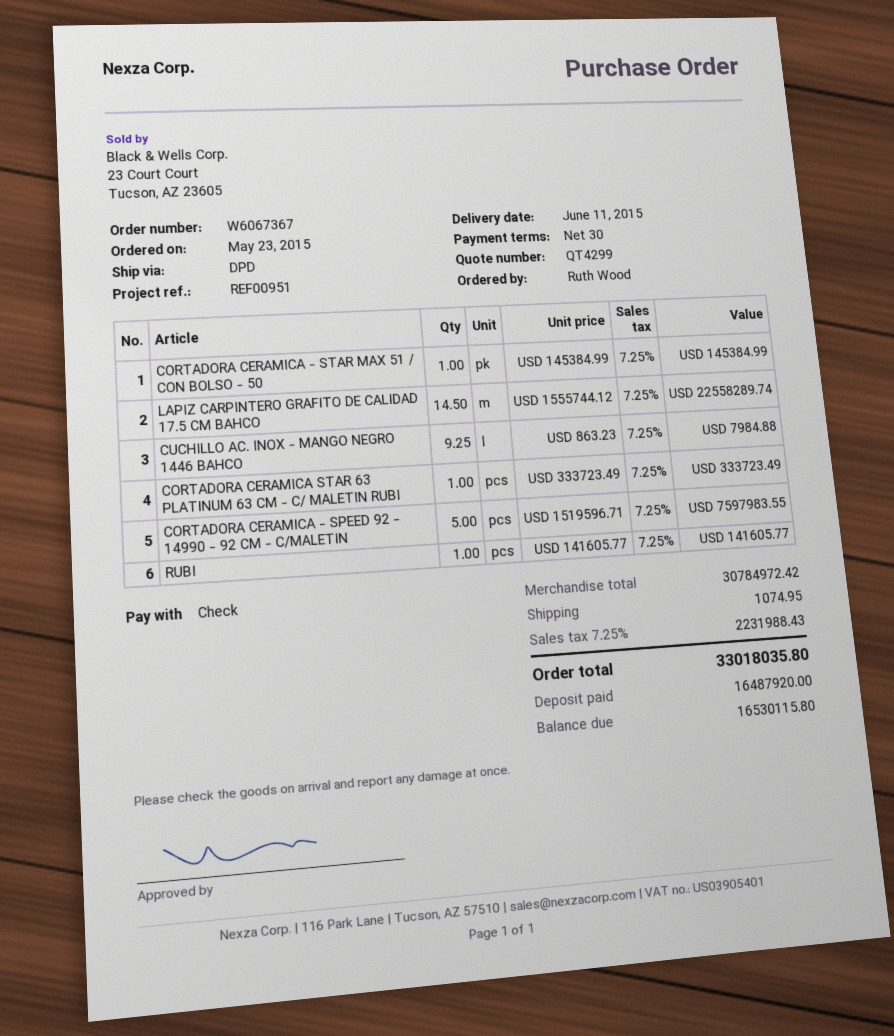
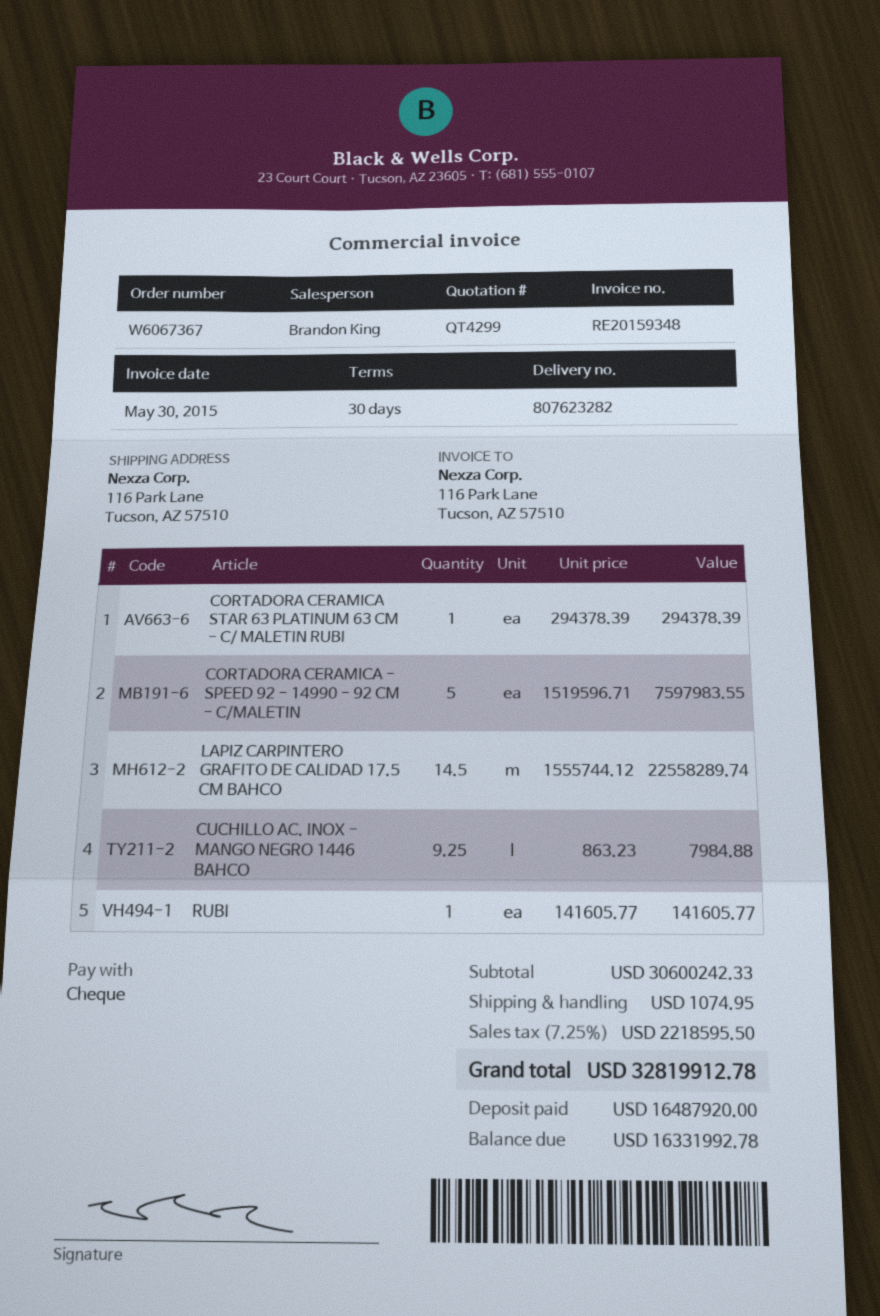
CORTADORA CERAMICA - STAR MAX 51 / CON BOLSO - 50: 1 x 145384.99 = 145384.99 -> none
CORTADORA CERAMICA STAR 63 PLATINUM 63 CM - C/ MALETIN RUBI: 1 x 333723.49 = 333723.49 -> 1 x 294378.39 = 294378.39
subtotal: 30784972.42 -> 30600242.33
tax: 7.25% = 2231988.43 -> 7.25% = 2218595.50
total: 33018035.80 -> 32819912.78
balance: 16530115.80 -> 16331992.78

